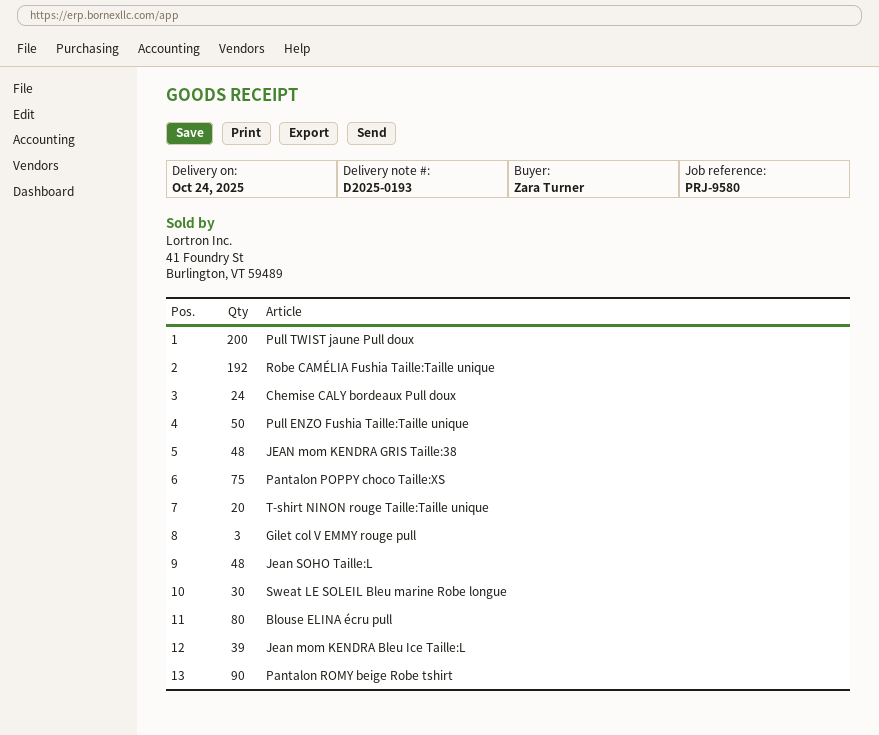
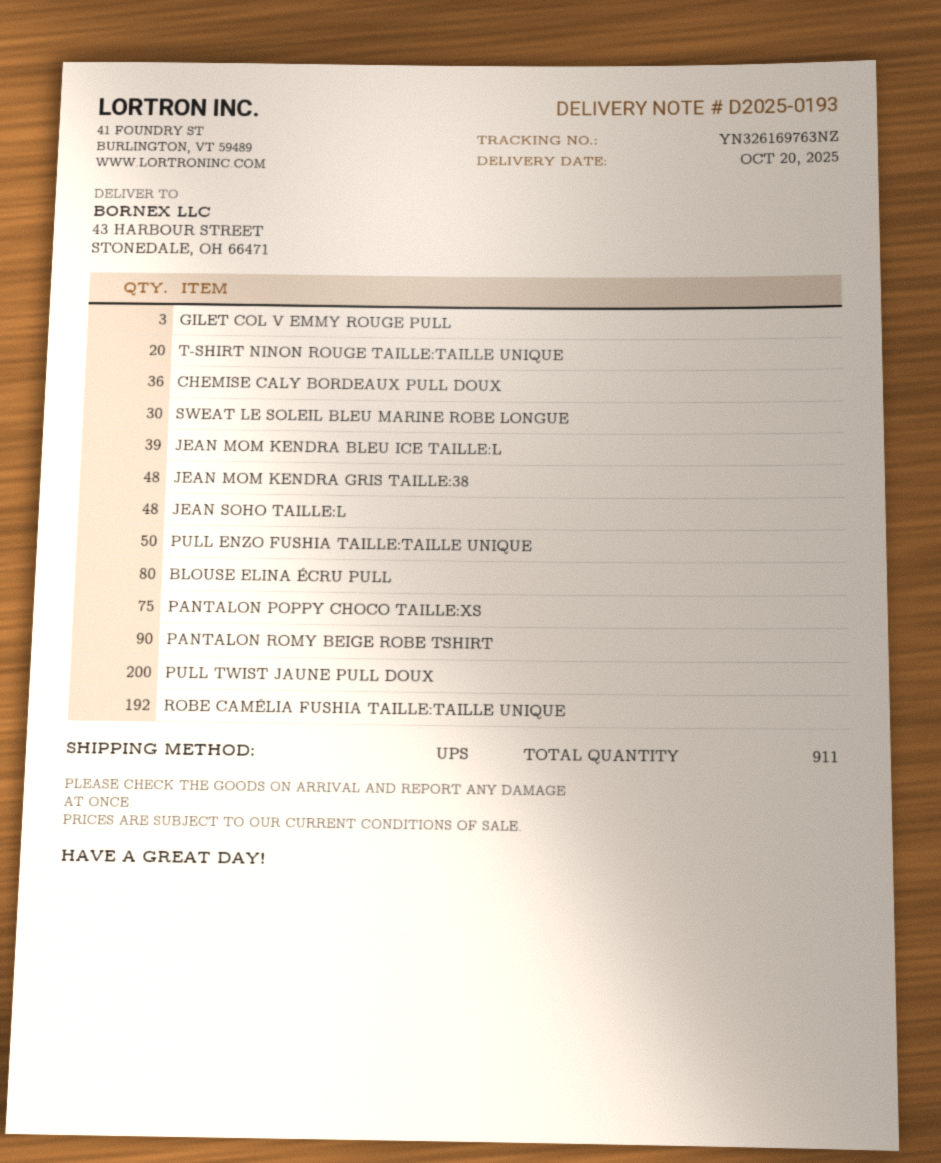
delivery date: 2025-10-24 -> 2025-10-20
Chemise CALY bordeaux Pull doux: 24 -> 36

